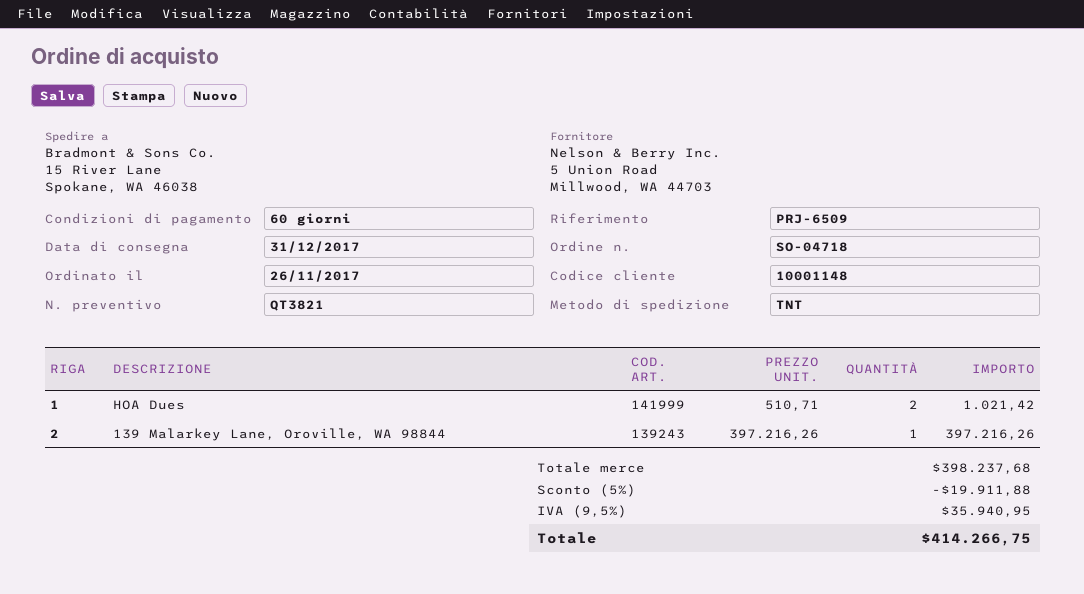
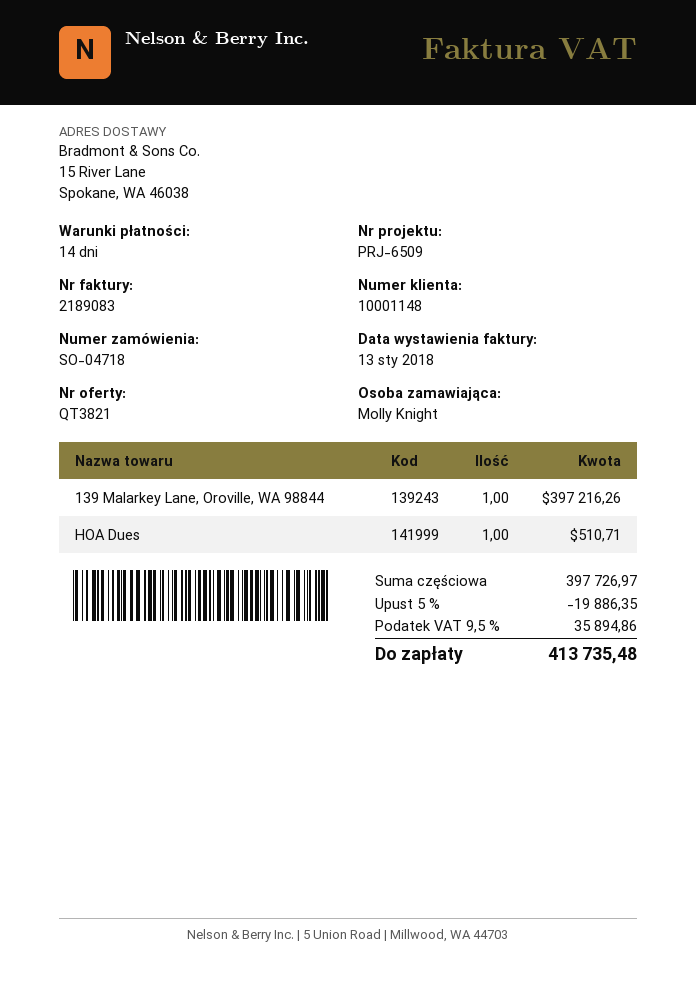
payment terms: 60 days -> 14 days
HOA Dues: 2 for 1021.42 -> 1 for 510.71
subtotal: 398237.68 -> 397726.97
discount: 5% = 19911.88 -> 5% = 19886.35
tax: 9.5% = 35940.95 -> 9.5% = 35894.86
total: 414266.75 -> 413735.48

